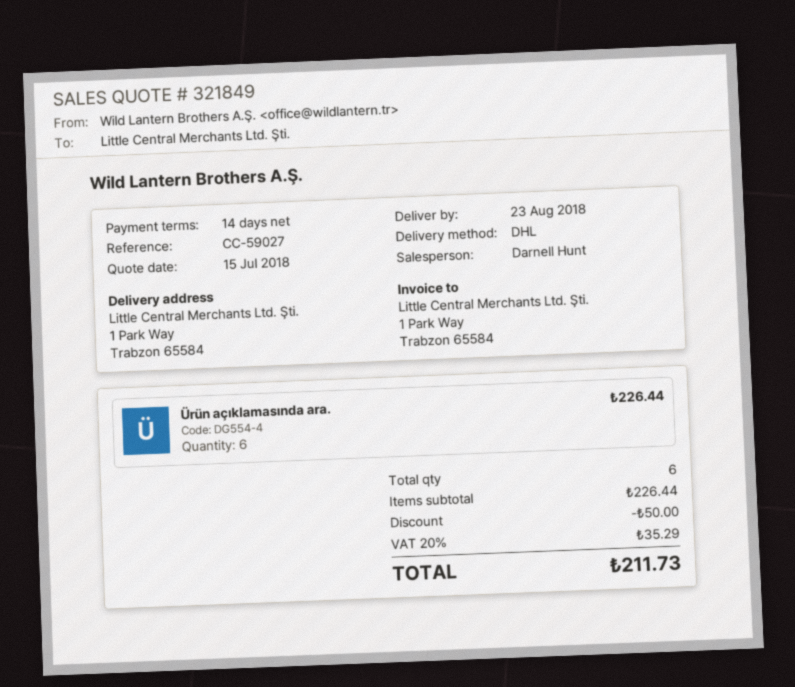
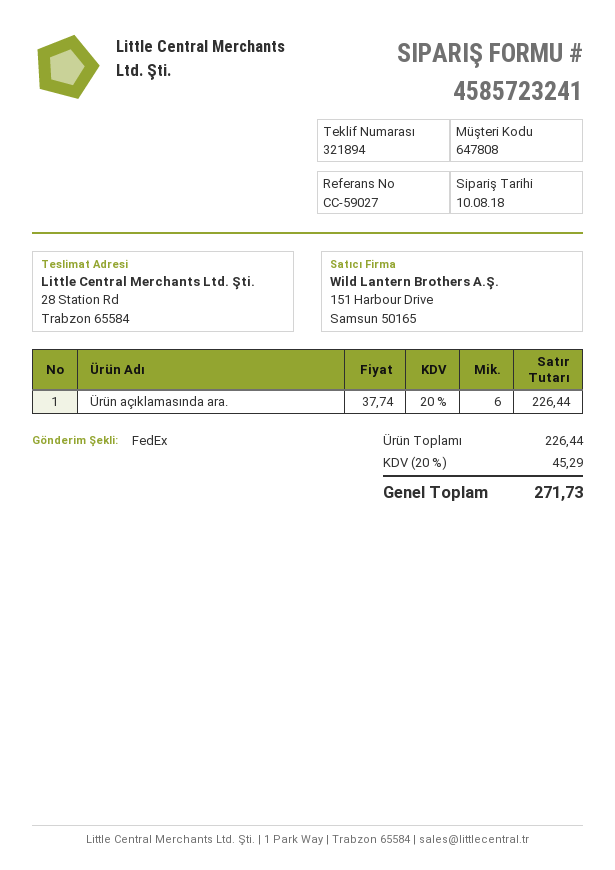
quote number: 321849 -> 321894
shipping method: DHL -> FedEx
ship to: 1 Park Way, Trabzon 65584 -> 28 Station Rd, Trabzon 65584
discount: 50.00 -> none
tax: 20% = 35.29 -> 20% = 45.29
total: 211.73 -> 271.73

